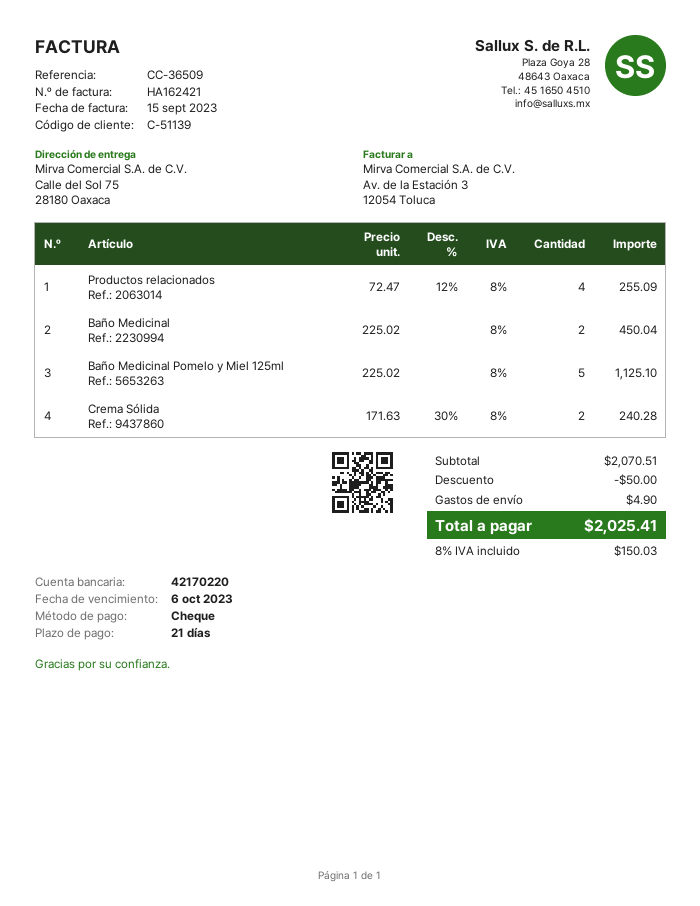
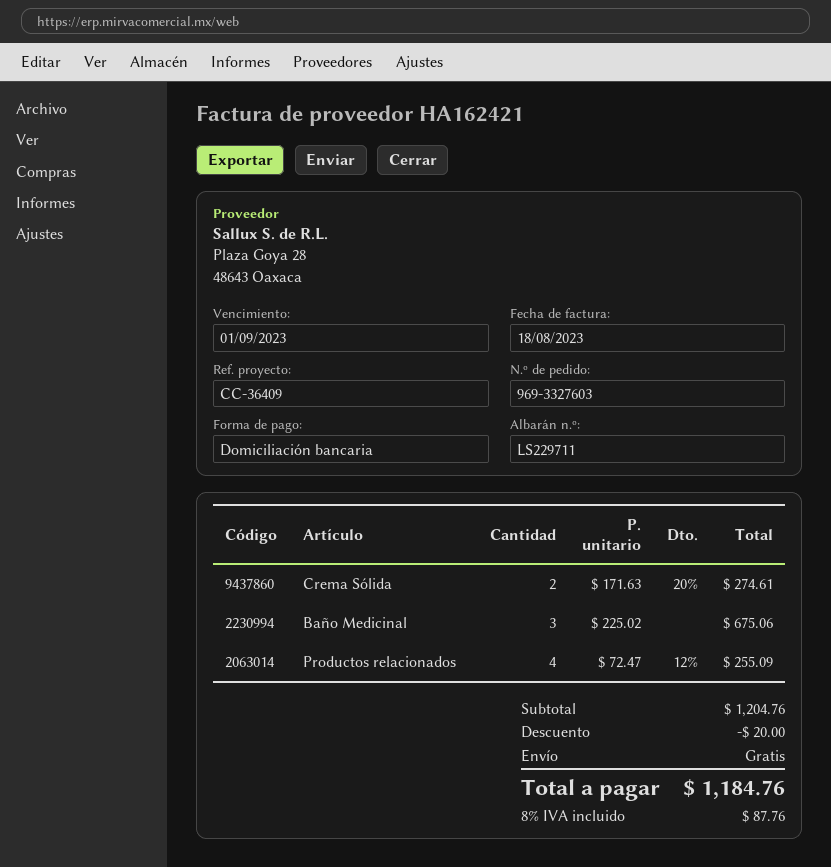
invoice date: 2023-09-15 -> 2023-08-18
due date: 2023-10-06 -> 2023-09-01
reference: CC-36509 -> CC-36409
payment method: cheque -> direct debit
Baño Medicinal: 2 x 225.02 = 450.04 -> 3 x 225.02 = 675.06
Baño Medicinal Pomelo y Miel 125ml: 5 x 225.02 = 1125.10 -> none
Crema Sólida: 2 x 171.63 - 30% = 240.28 -> 2 x 171.63 - 20% = 274.61
subtotal: 2070.51 -> 1204.76
discount: 50.00 -> 20.00
shipping: 4.90 -> 0.00
tax: 8% = 150.03 -> 8% = 87.76
total: 2025.41 -> 1184.76

